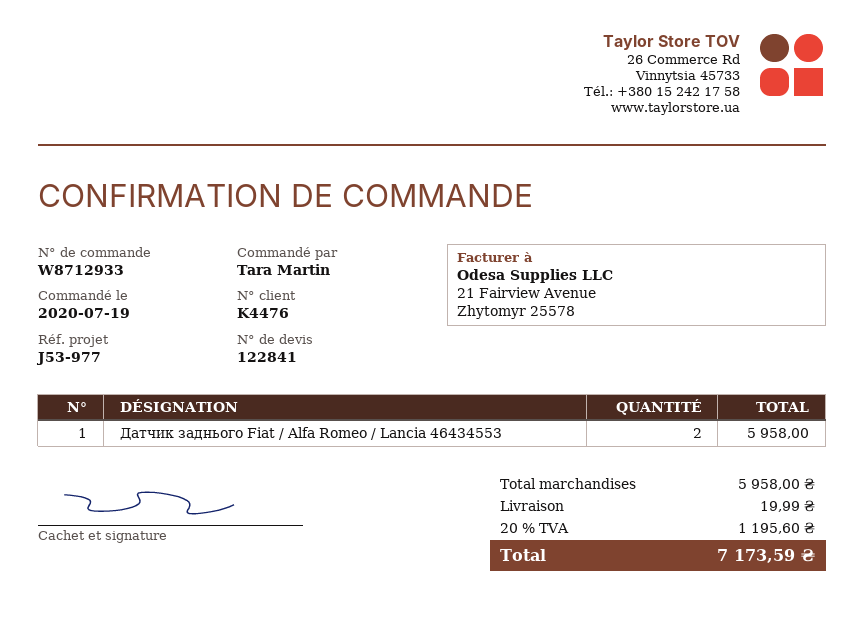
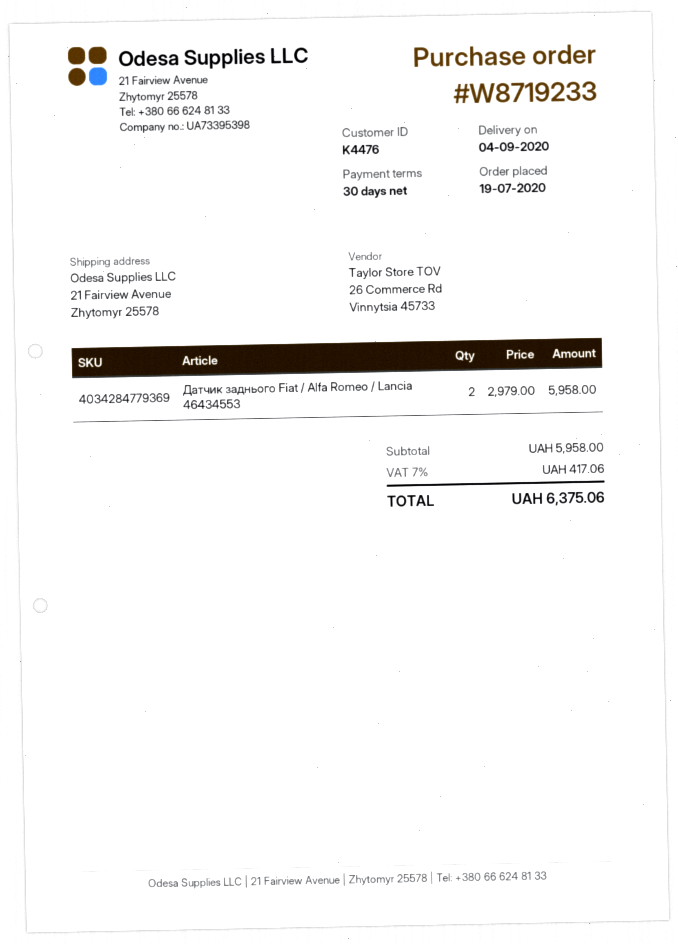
order number: W8712933 -> W8719233
shipping: 19.99 -> none
tax: 20% = 1195.60 -> 7% = 417.06
total: 7173.59 -> 6375.06

